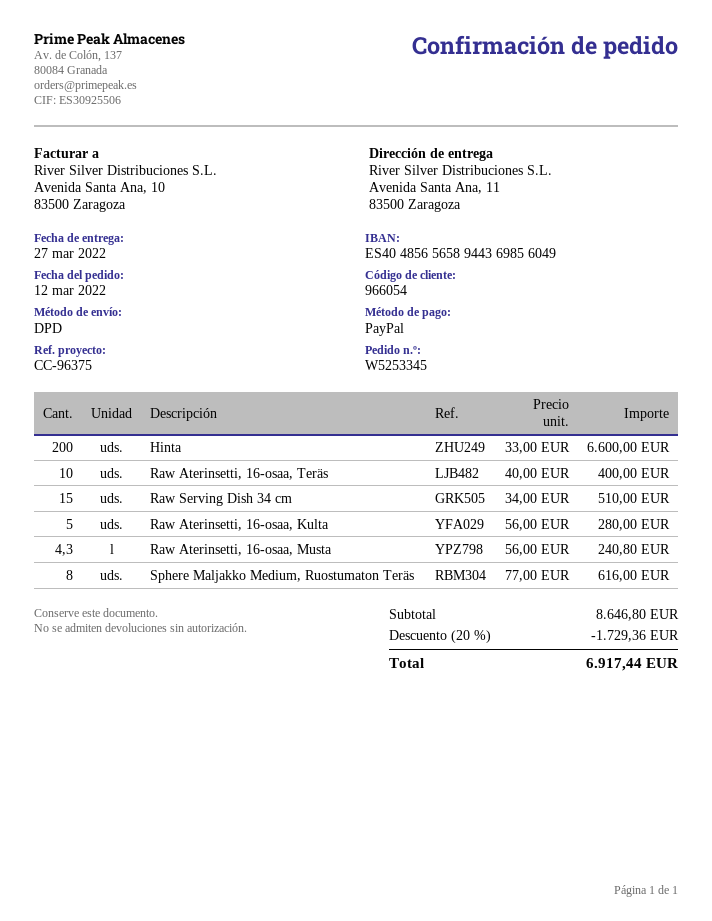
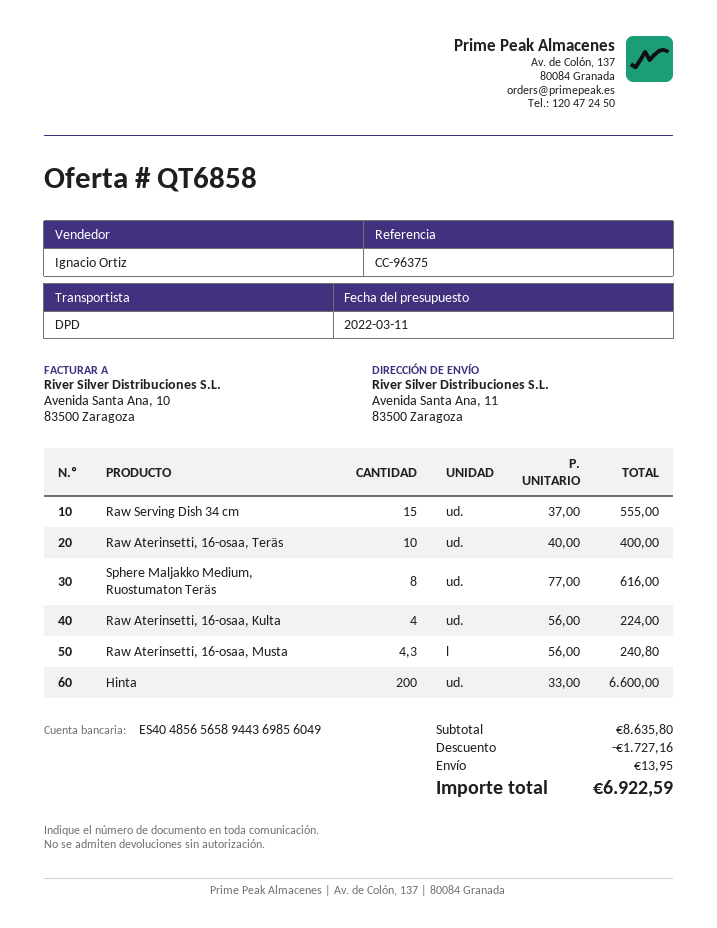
Raw Serving Dish 34 cm: 15 x 34.00 = 510.00 -> 15 x 37.00 = 555.00
Raw Aterinsetti, 16-osaa, Kulta: 5 x 56.00 = 280.00 -> 4 x 56.00 = 224.00
subtotal: 8646.80 -> 8635.80
discount: 1729.36 -> 1727.16
shipping: none -> 13.95
total: 6917.44 -> 6922.59

